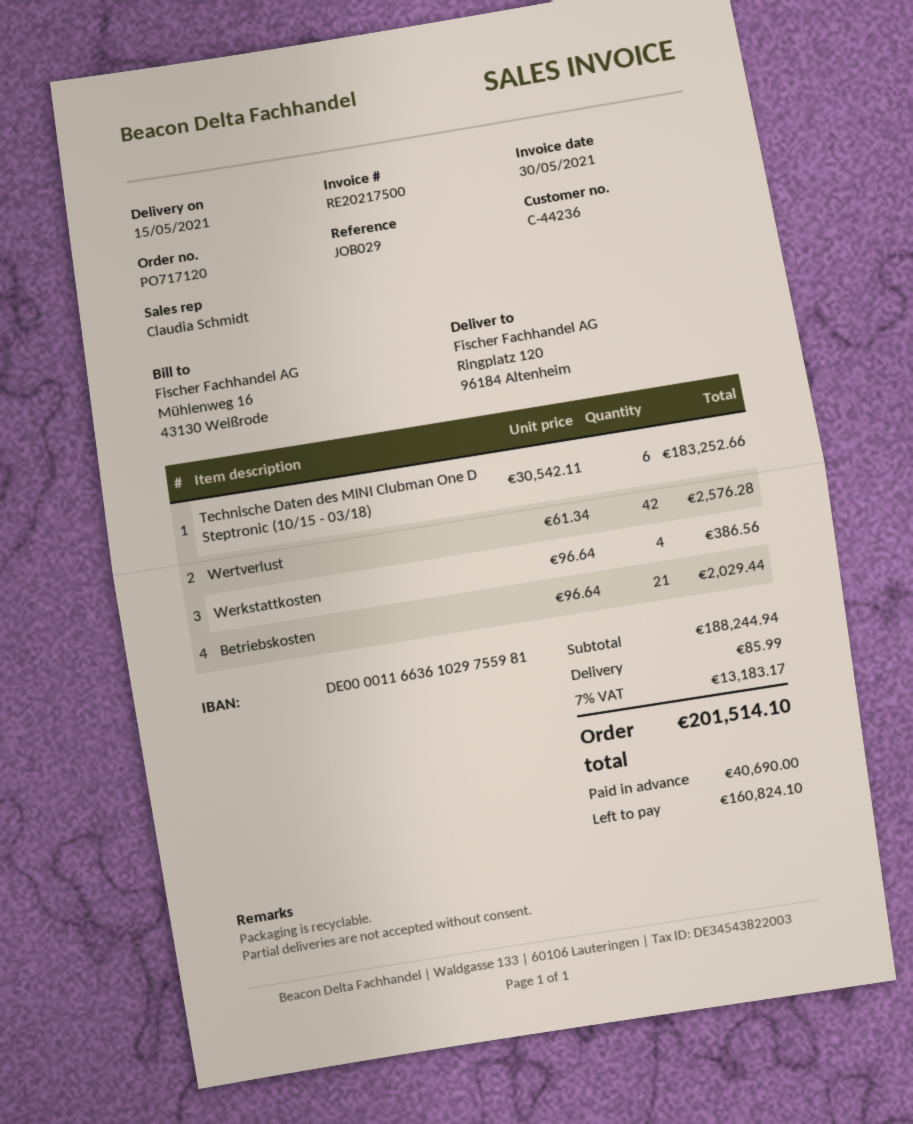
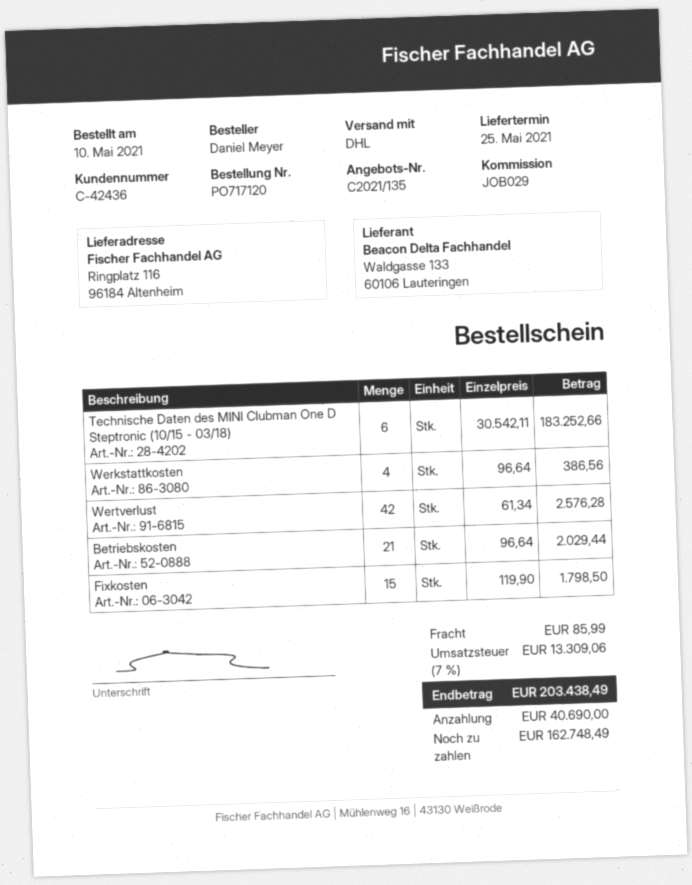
delivery date: 2021-05-15 -> 2021-05-25
customer number: C-44236 -> C-42436
ship to: Ringplatz 120, 96184 Altenheim -> Ringplatz 116, 96184 Altenheim
Fixkosten: none -> 15 x 119.90 = 1798.50
tax: 7% = 13183.17 -> 7% = 13309.06
total: 201514.10 -> 203438.49
balance: 160824.10 -> 162748.49

